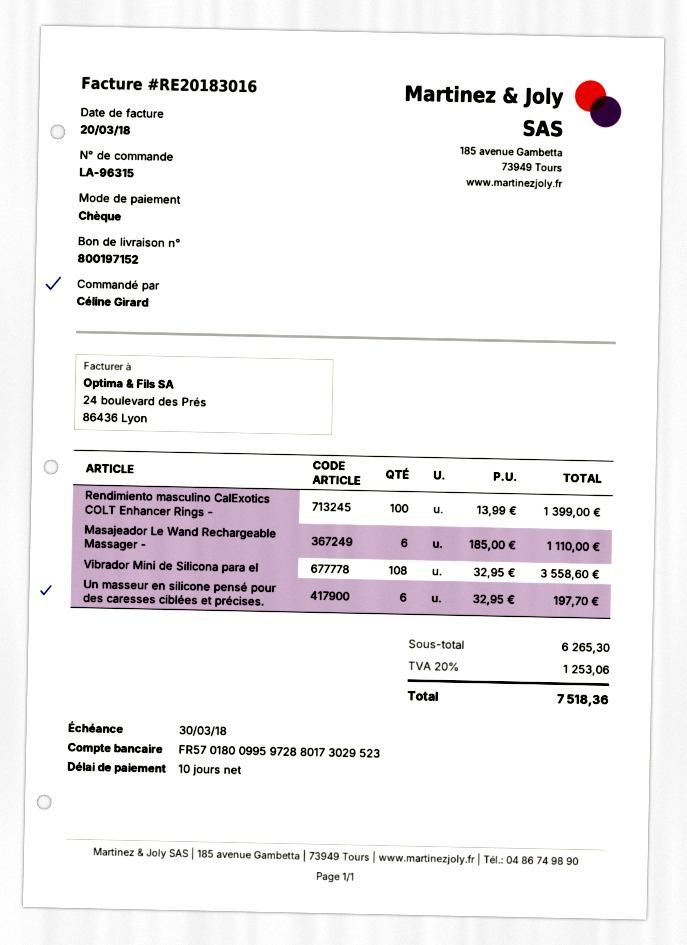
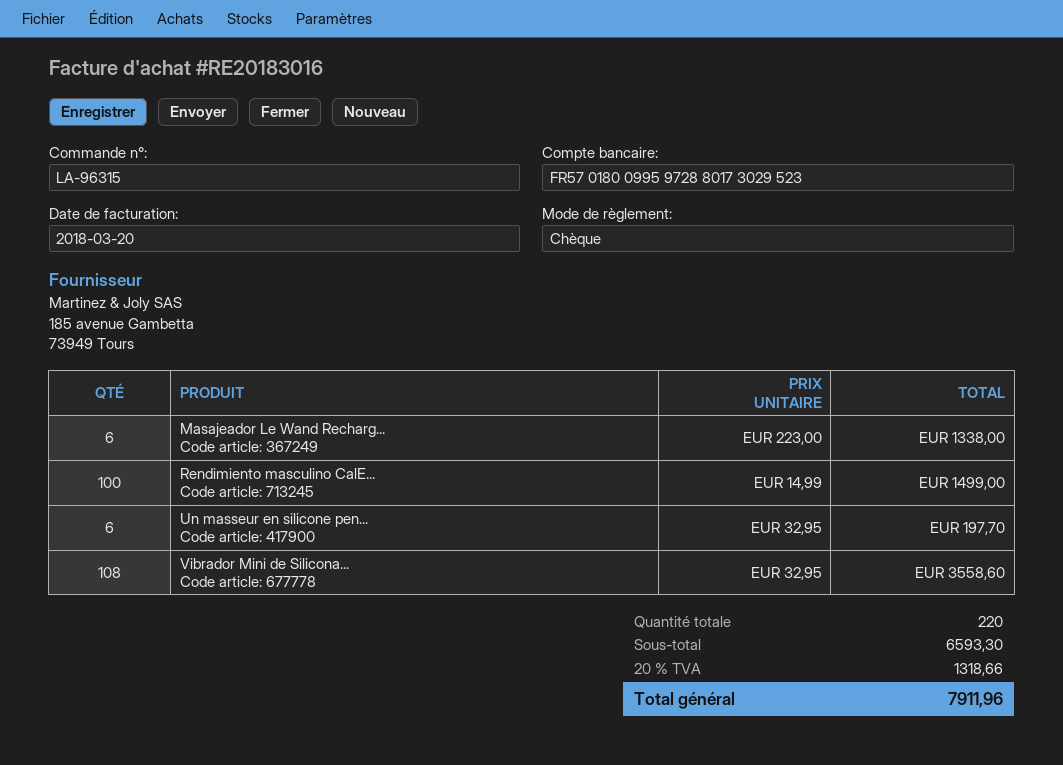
Rendimiento masculino CalExotics COLT Enhancer Rings -: 100 x 13.99 = 1399.00 -> 100 x 14.99 = 1499.00
Masajeador Le Wand Rechargeable Massager -: 6 x 185.00 = 1110.00 -> 6 x 223.00 = 1338.00
subtotal: 6265.30 -> 6593.30
tax: 20% = 1253.06 -> 20% = 1318.66
total: 7518.36 -> 7911.96

